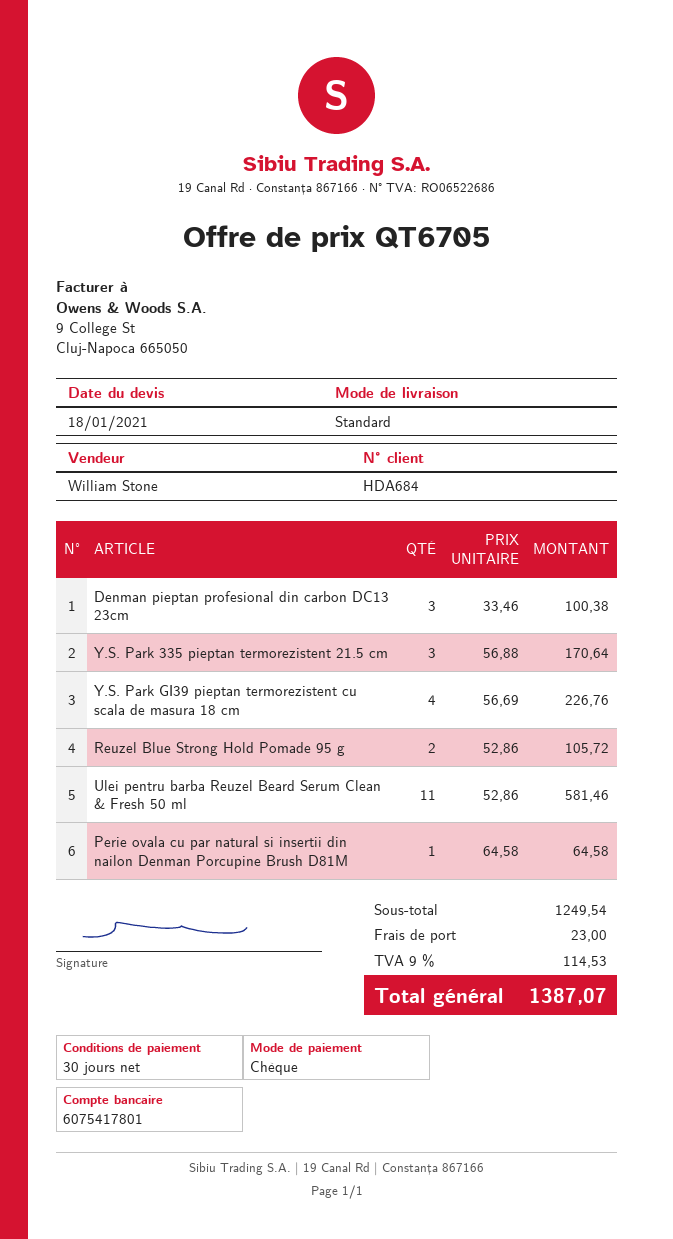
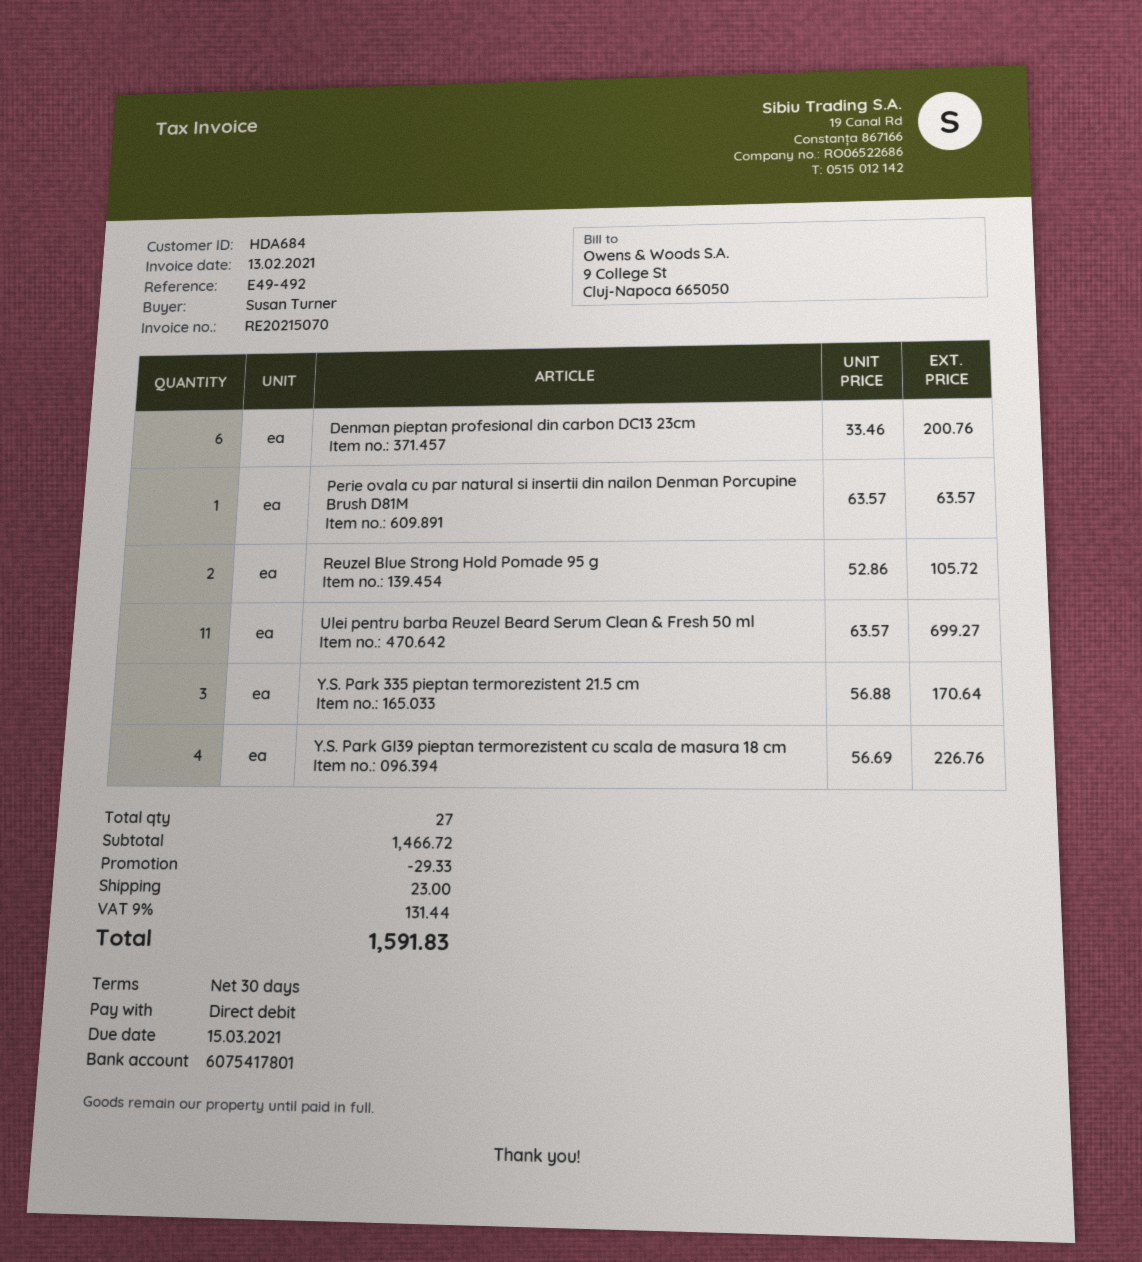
payment method: cheque -> direct debit
Denman pieptan profesional din carbon DC13 23cm: 3 x 33.46 = 100.38 -> 6 x 33.46 = 200.76
Ulei pentru barba Reuzel Beard Serum Clean & Fresh 50 ml: 11 x 52.86 = 581.46 -> 11 x 63.57 = 699.27
Perie ovala cu par natural si insertii din nailon Denman Porcupine Brush D81M: 1 x 64.58 = 64.58 -> 1 x 63.57 = 63.57
subtotal: 1249.54 -> 1466.72
discount: none -> 29.33
tax: 9% = 114.53 -> 9% = 131.44
total: 1387.07 -> 1591.83

